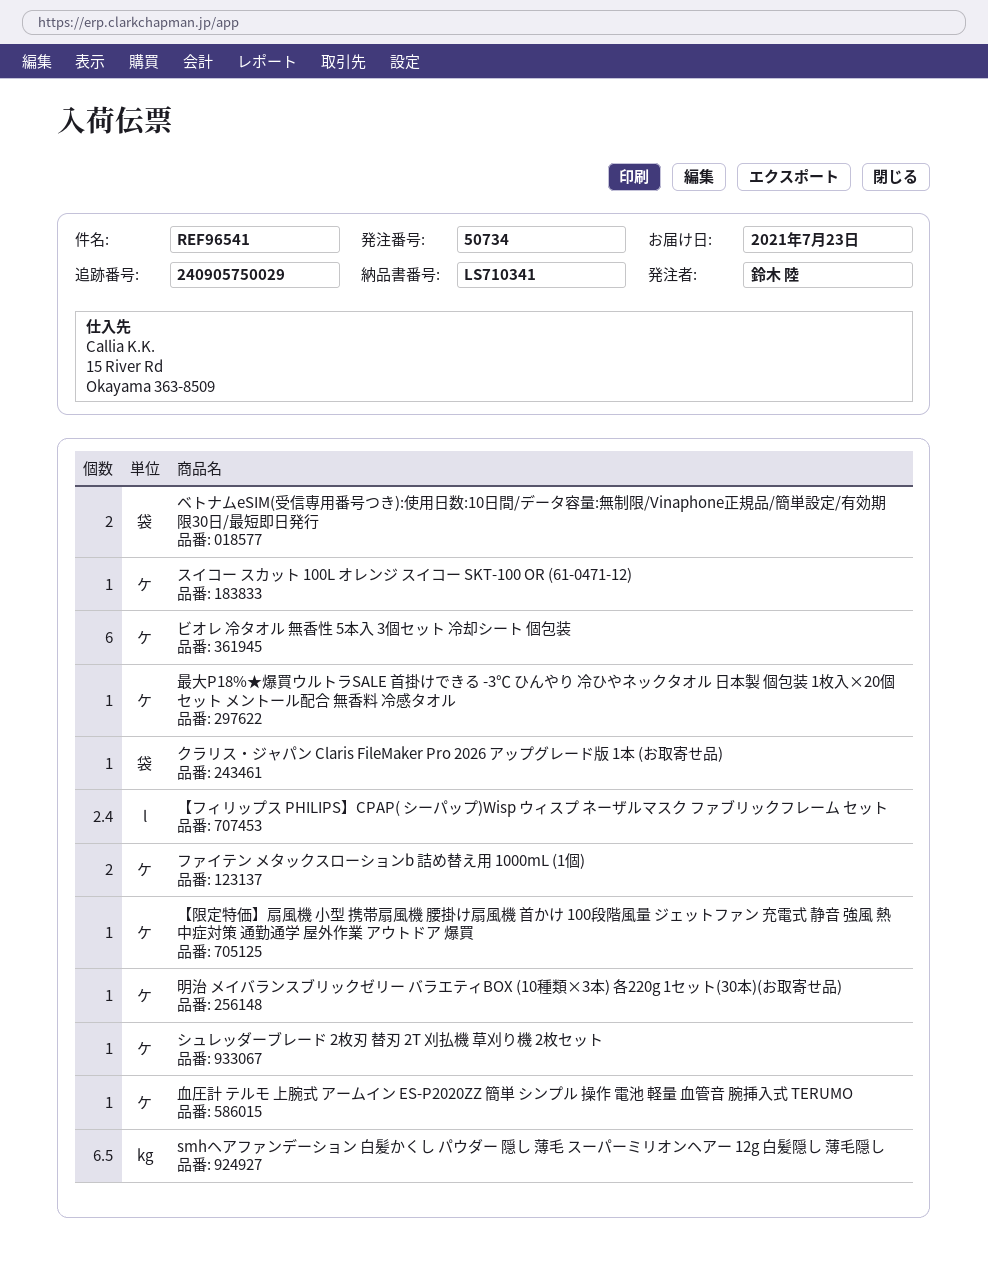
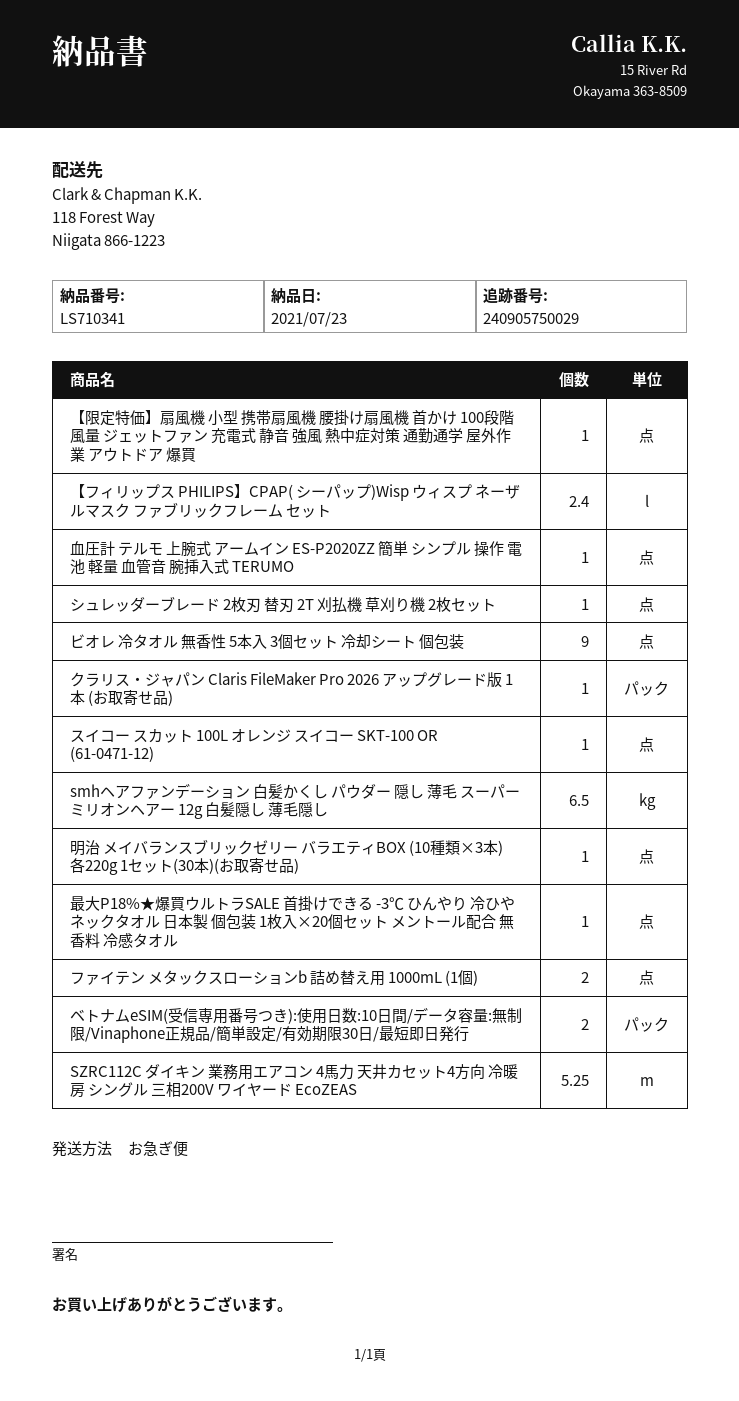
ビオレ 冷タオル 無香性 5本入 3個セット 冷却シート 個包装: 6 -> 9
SZRC112C ダイキン 業務用エアコン 4馬力 天井カセット4方向 冷暖房 シングル 三相200V ワイヤード EcoZEAS: none -> 5.25

